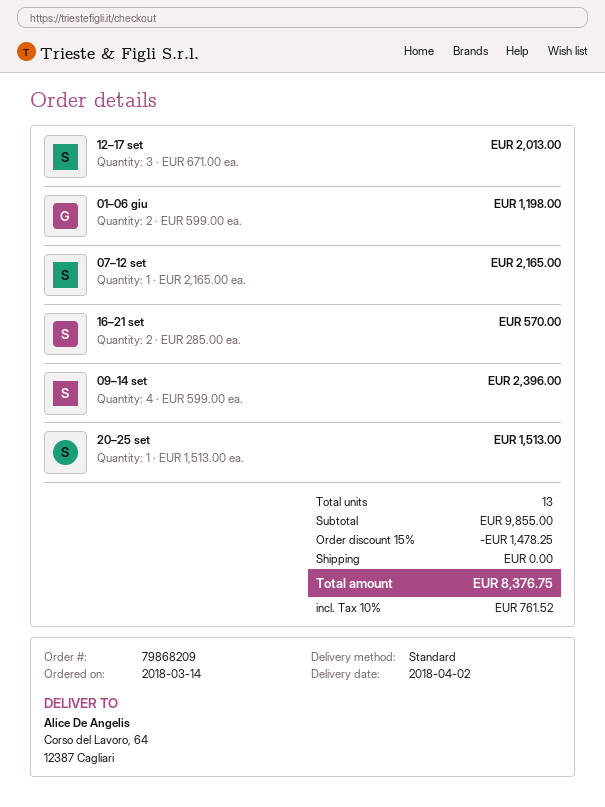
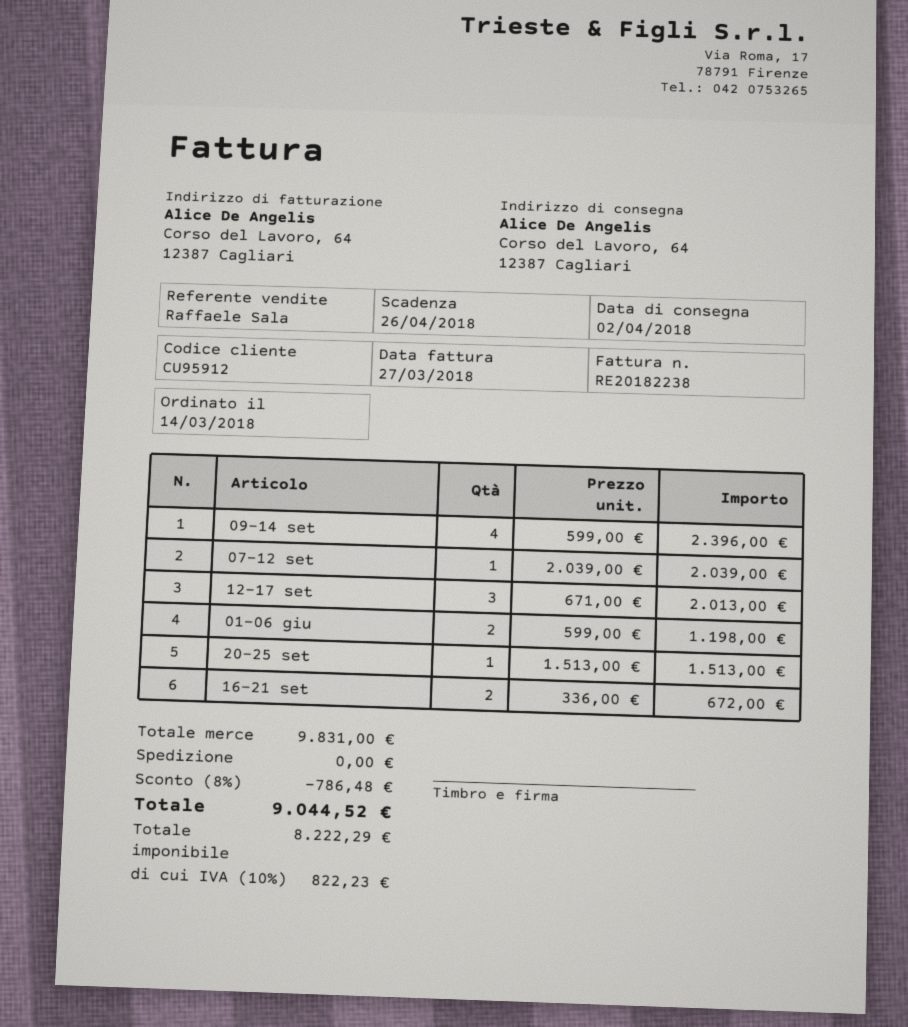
07–12 set: 1 x 2165.00 = 2165.00 -> 1 x 2039.00 = 2039.00
16–21 set: 2 x 285.00 = 570.00 -> 2 x 336.00 = 672.00
subtotal: 9855.00 -> 9831.00
discount: 15% = 1478.25 -> 8% = 786.48
tax: 10% = 761.52 -> 10% = 822.23
total: 8376.75 -> 9044.52

